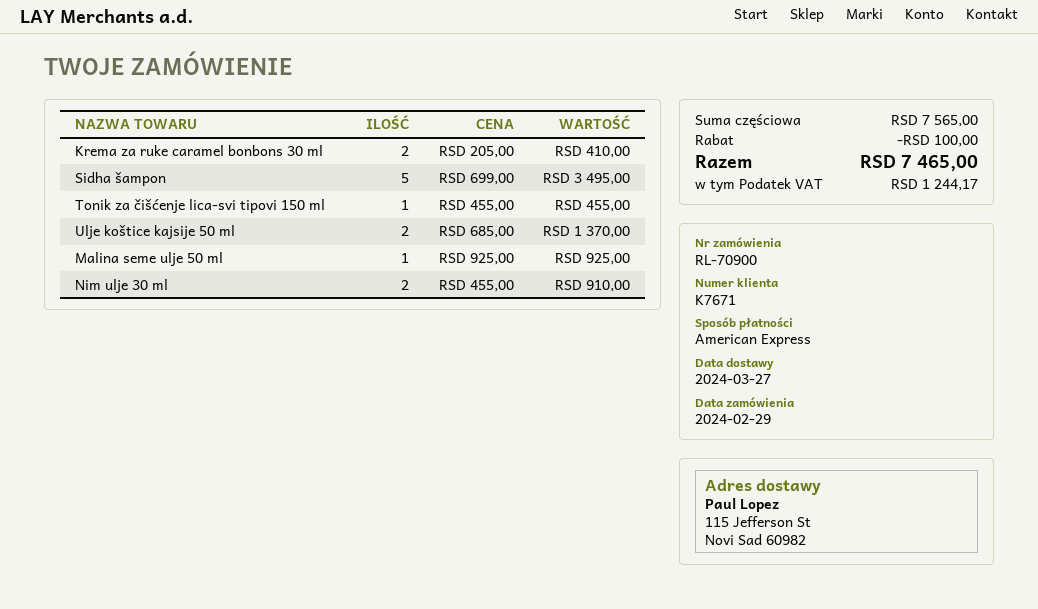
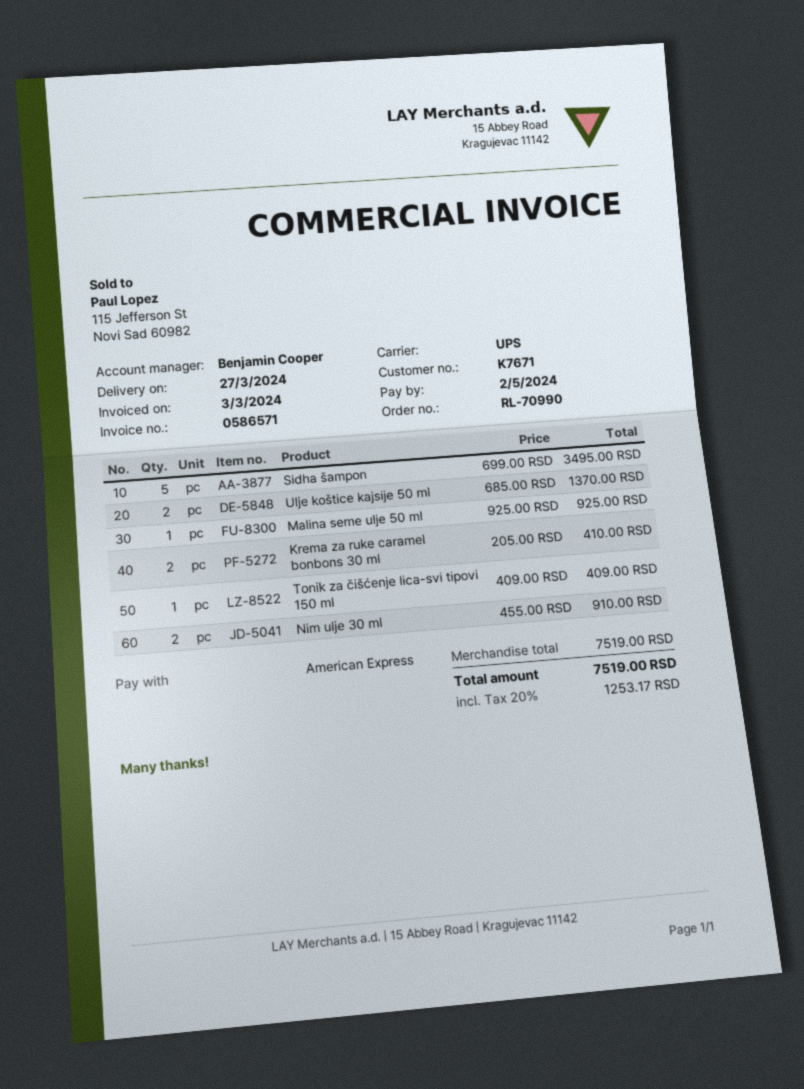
order number: RL-70900 -> RL-70990
Tonik za čišćenje lica-svi tipovi 150 ml: 1 x 455.00 = 455.00 -> 1 x 409.00 = 409.00
subtotal: 7565.00 -> 7519.00
discount: 100.00 -> none
tax: 1244.17 -> 1253.17
total: 7465.00 -> 7519.00

